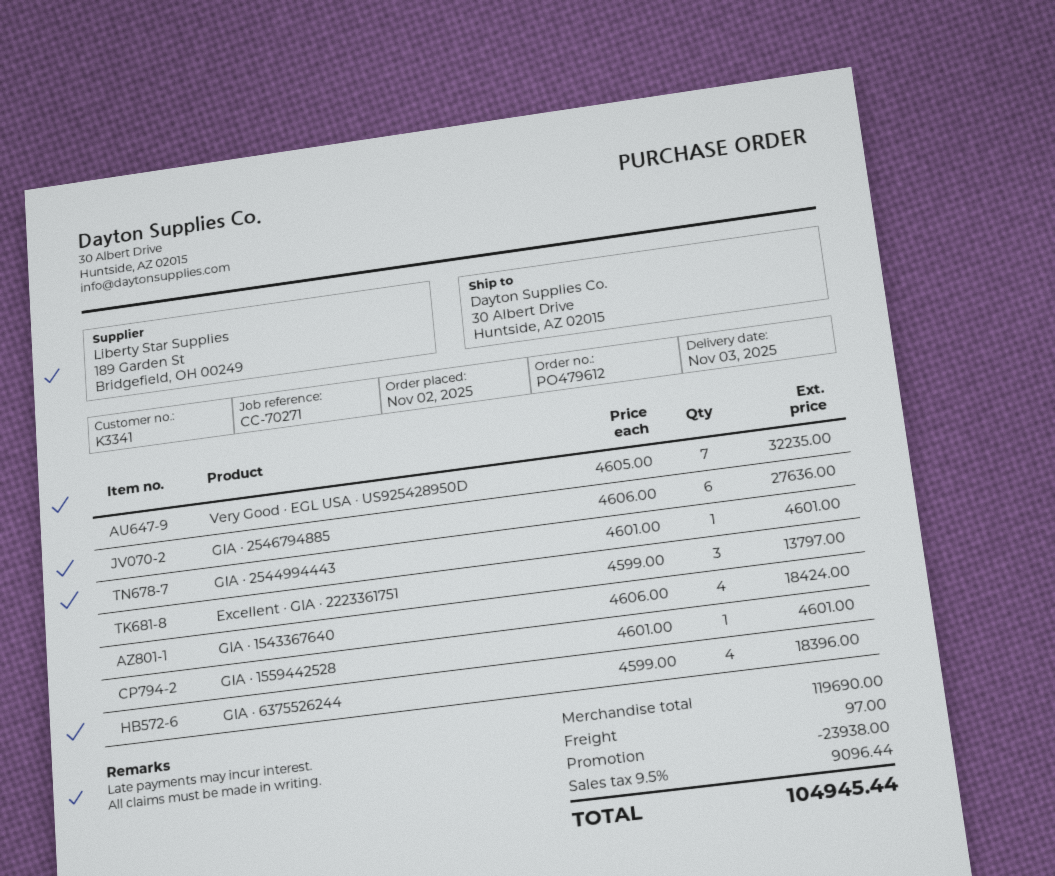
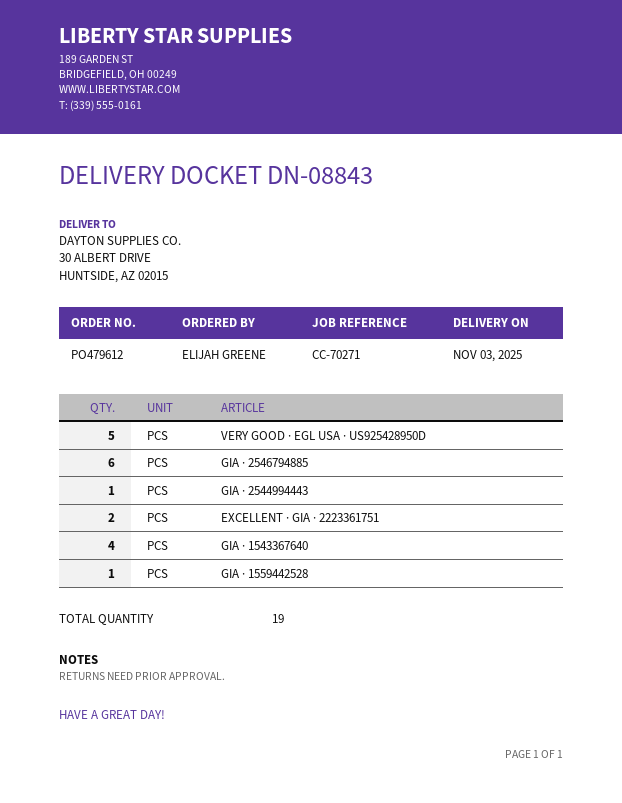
Very Good · EGL USA · US925428950D: 7 -> 5
Excellent · GIA · 2223361751: 3 -> 2
GIA · 6375526244: 4 -> none

